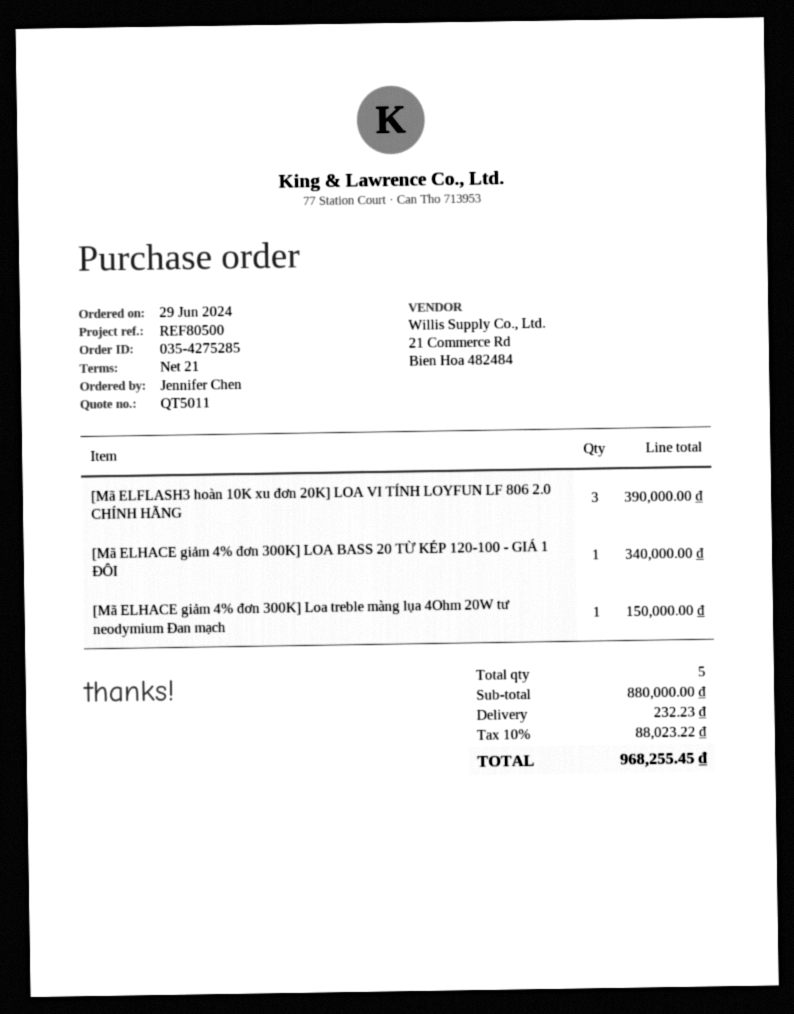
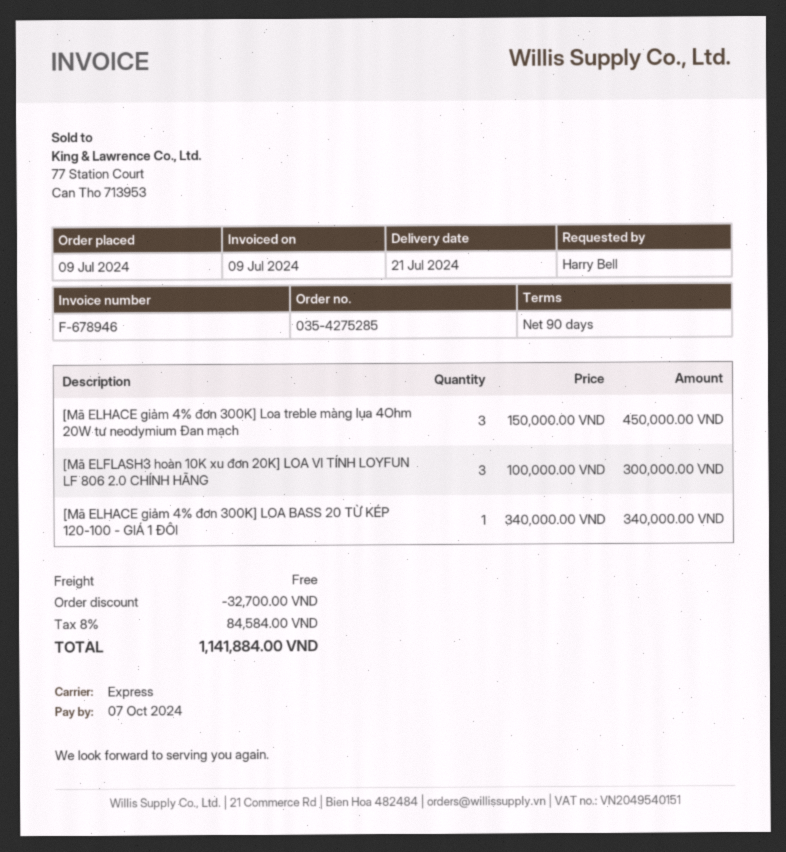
order date: 2024-06-29 -> 2024-07-09
payment terms: 21 days -> 90 days
ordered by: Jennifer Chen -> Harry Bell
[Mã ELFLASH3 hoàn 10K xu đơn 20K] LOA VI TÍNH LOYFUN LF 806 2.0 CHÍNH HÃNG: 3 for 390000.00 -> 3 for 300000.00
[Mã ELHACE giảm 4% đơn 300K] Loa treble màng lụa 4Ohm 20W tư neodymium Đan mạch: 1 for 150000.00 -> 3 for 450000.00
discount: none -> 32700.00
shipping: 232.23 -> 0.00
tax: 10% = 88023.22 -> 8% = 84584.00
total: 968255.45 -> 1141884.00

